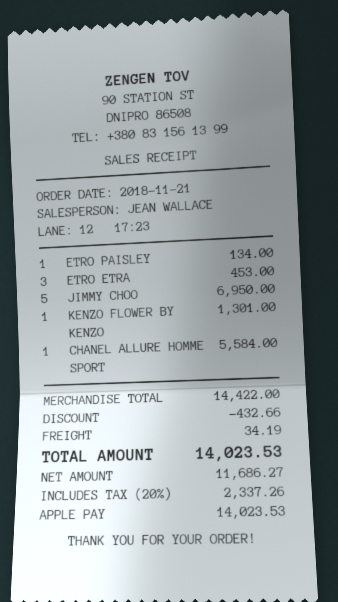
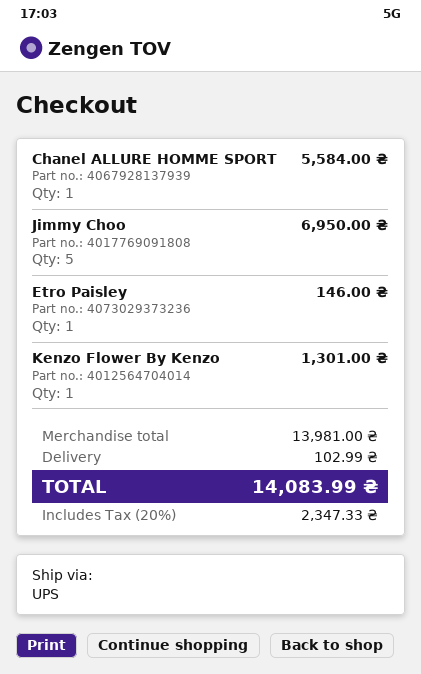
ETRO PAISLEY: 1 for 134.00 -> 1 for 146.00
ETRO ETRA: 3 for 453.00 -> none
subtotal: 14422.00 -> 13981.00
discount: 432.66 -> none
shipping: 34.19 -> 102.99
tax: 20% = 2337.26 -> 20% = 2347.33
total: 14023.53 -> 14083.99

